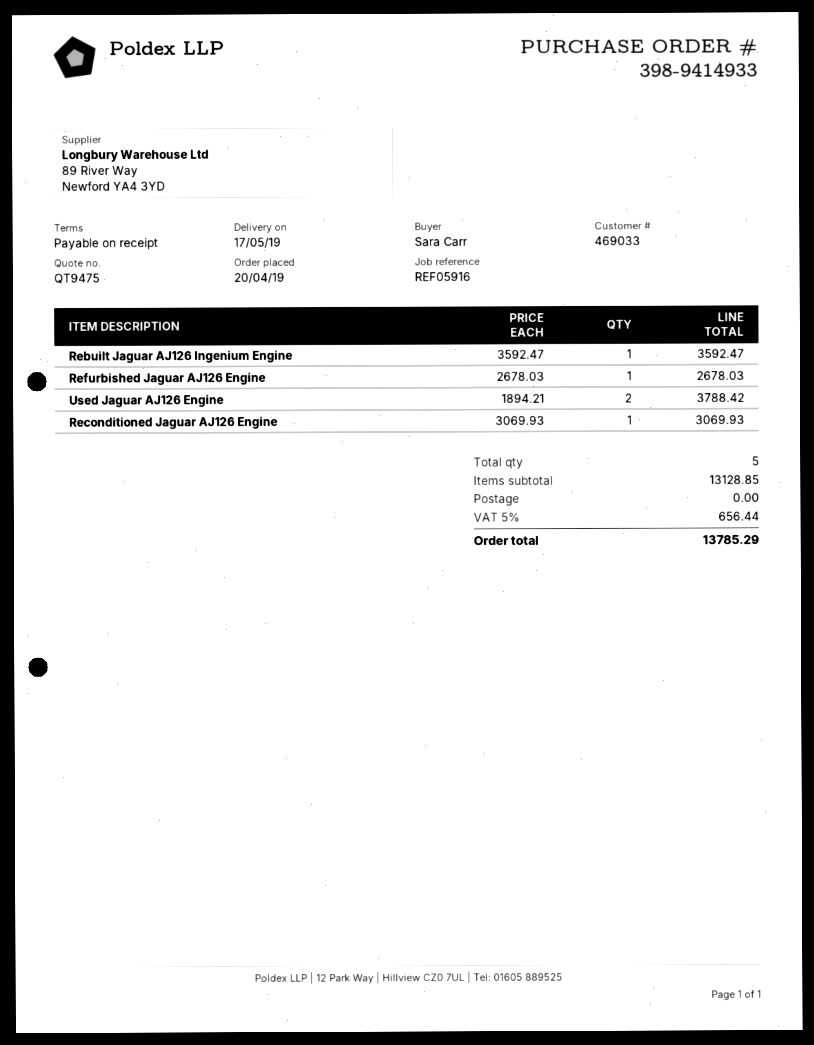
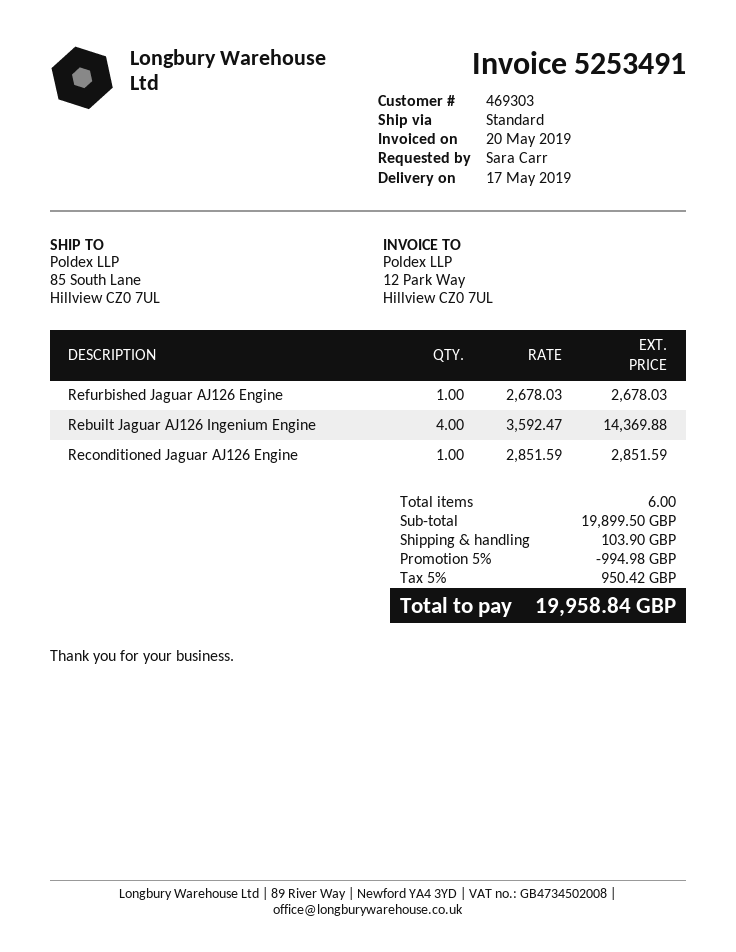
customer number: 469033 -> 469303
Rebuilt Jaguar AJ126 Ingenium Engine: 1 x 3592.47 = 3592.47 -> 4 x 3592.47 = 14369.88
Used Jaguar AJ126 Engine: 2 x 1894.21 = 3788.42 -> none
Reconditioned Jaguar AJ126 Engine: 1 x 3069.93 = 3069.93 -> 1 x 2851.59 = 2851.59
total quantity: 5 -> 6
subtotal: 13128.85 -> 19899.50
discount: none -> 5% = 994.98
shipping: 0.00 -> 103.90
tax: 5% = 656.44 -> 5% = 950.42
total: 13785.29 -> 19958.84

